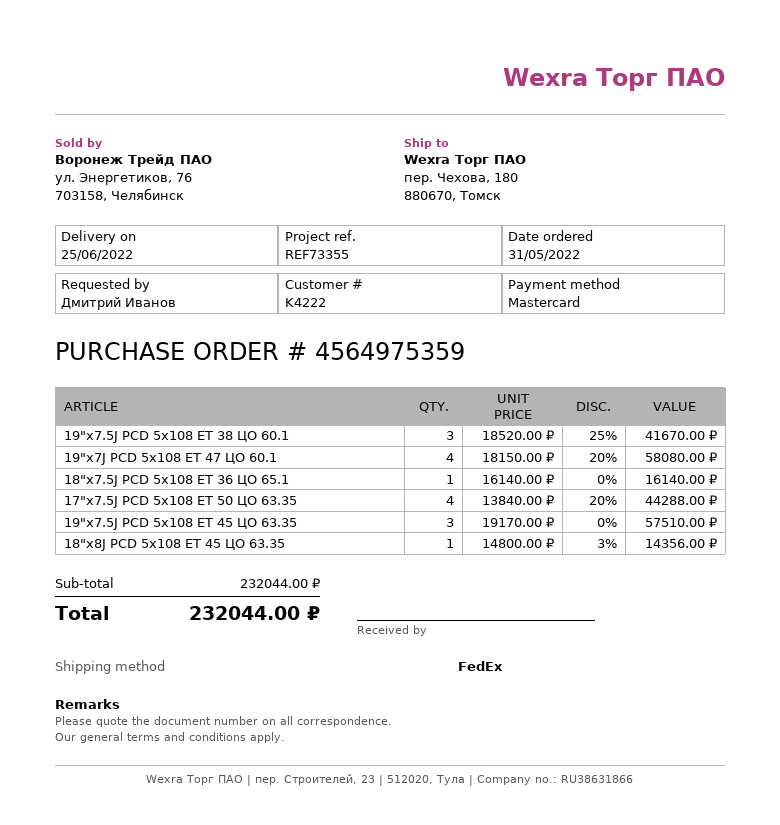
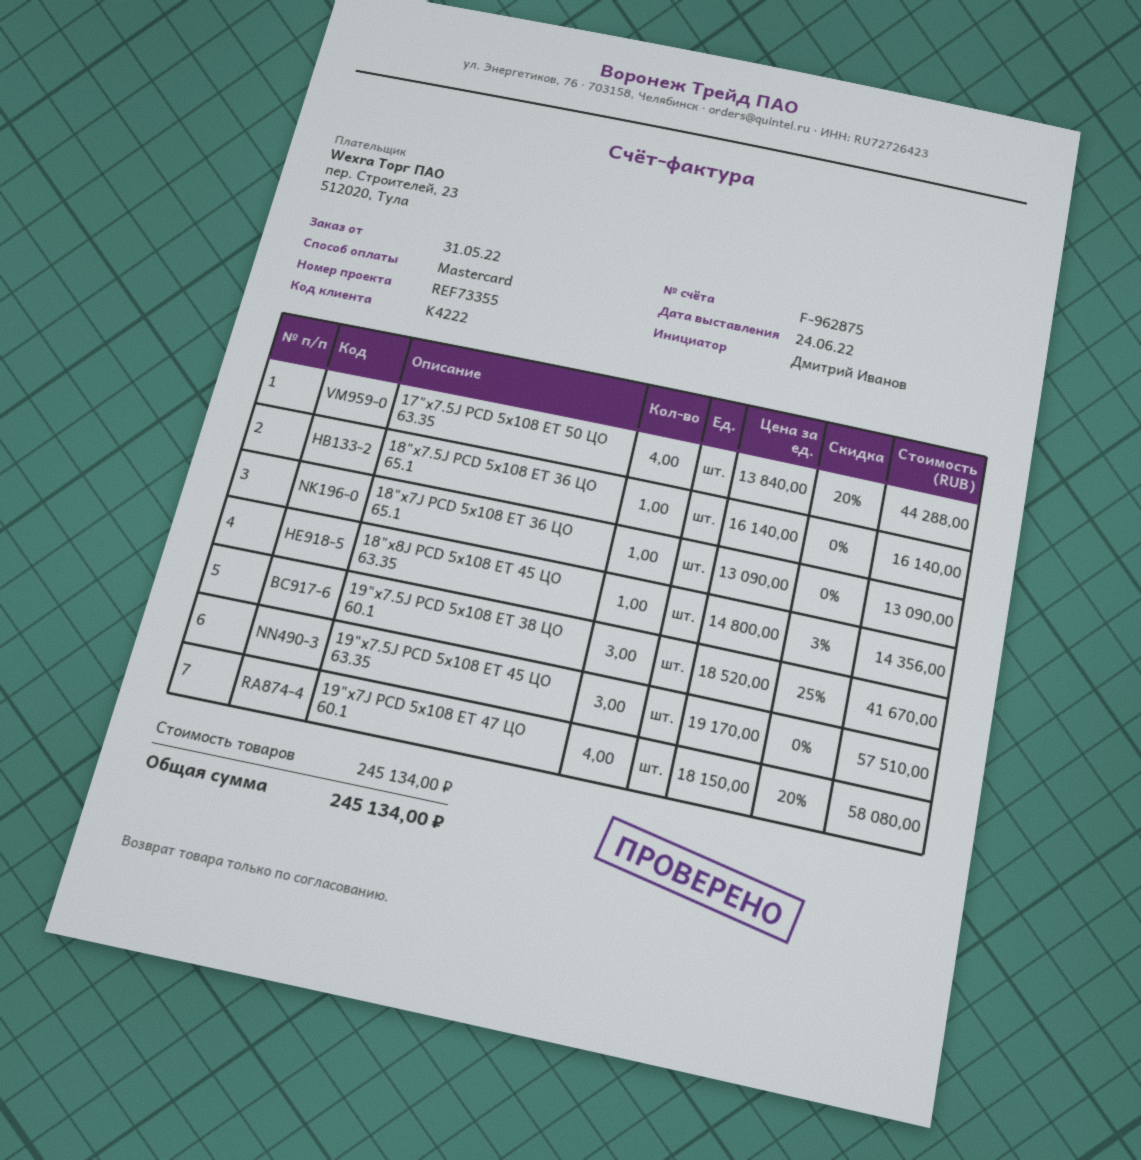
18"x7J PCD 5x108 ЕТ 36 ЦО 65.1: none -> 1 x 13090.00 = 13090.00
subtotal: 232044.00 -> 245134.00
total: 232044.00 -> 245134.00

